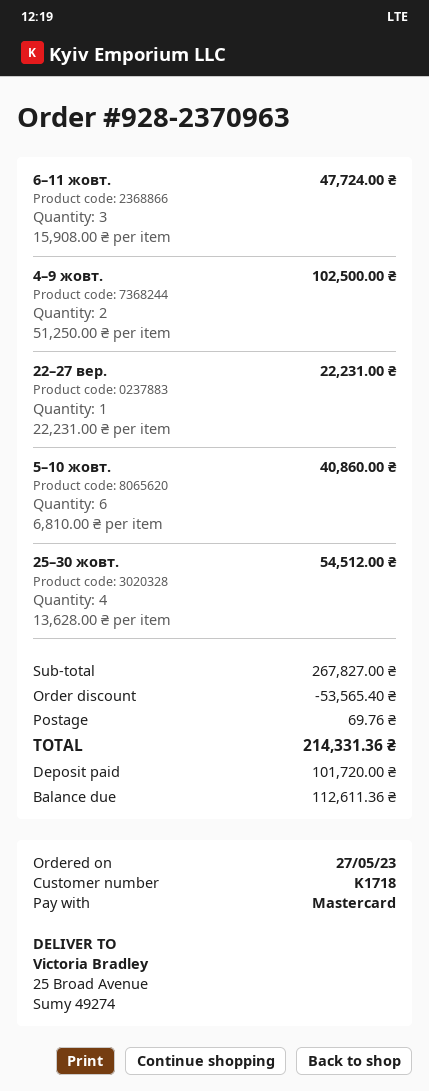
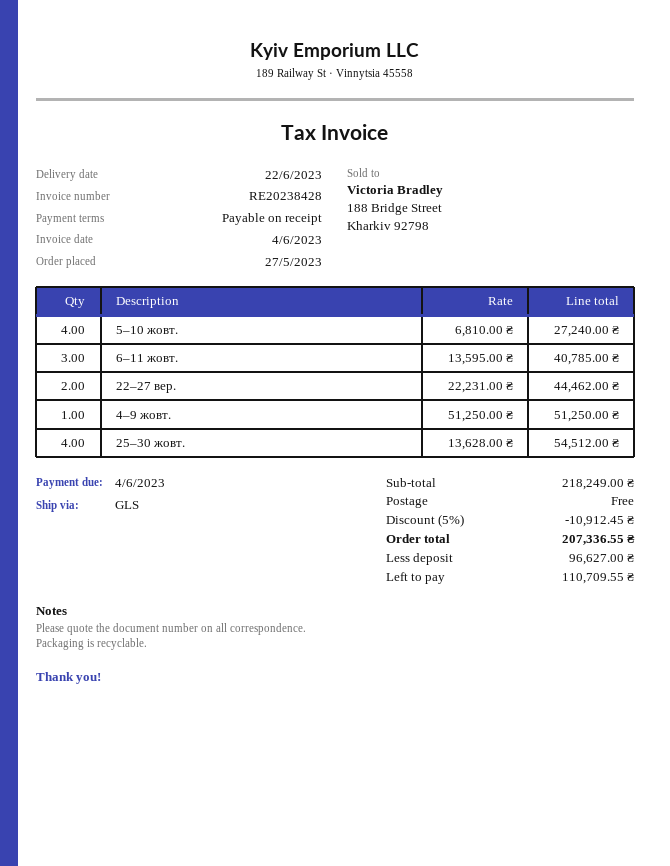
6–11 жовт.: 3 x 15908.00 = 47724.00 -> 3 x 13595.00 = 40785.00
4–9 жовт.: 2 x 51250.00 = 102500.00 -> 1 x 51250.00 = 51250.00
22–27 вер.: 1 x 22231.00 = 22231.00 -> 2 x 22231.00 = 44462.00
5–10 жовт.: 6 x 6810.00 = 40860.00 -> 4 x 6810.00 = 27240.00
subtotal: 267827.00 -> 218249.00
discount: 53565.40 -> 10912.45
shipping: 69.76 -> 0.00
total: 214331.36 -> 207336.55
deposit: 101720.00 -> 96627.00
balance: 112611.36 -> 110709.55

